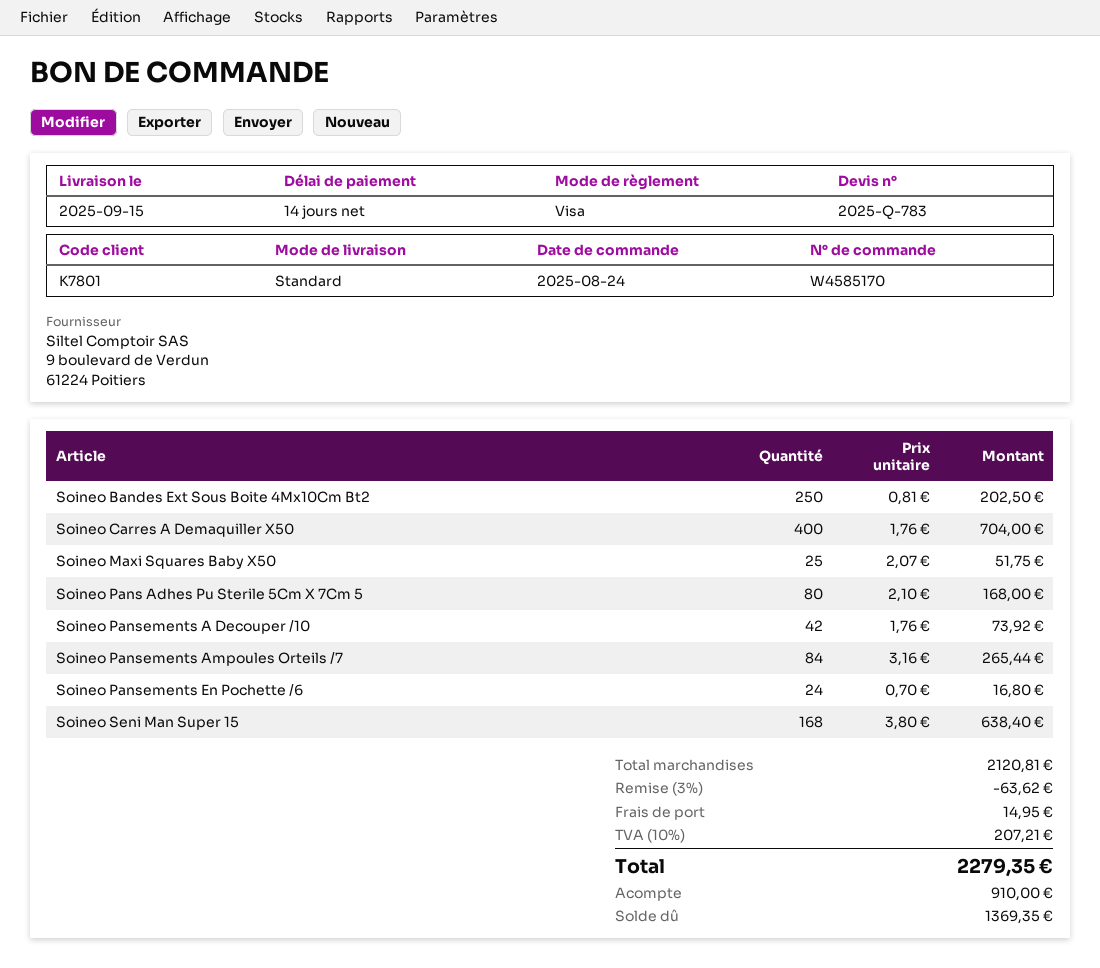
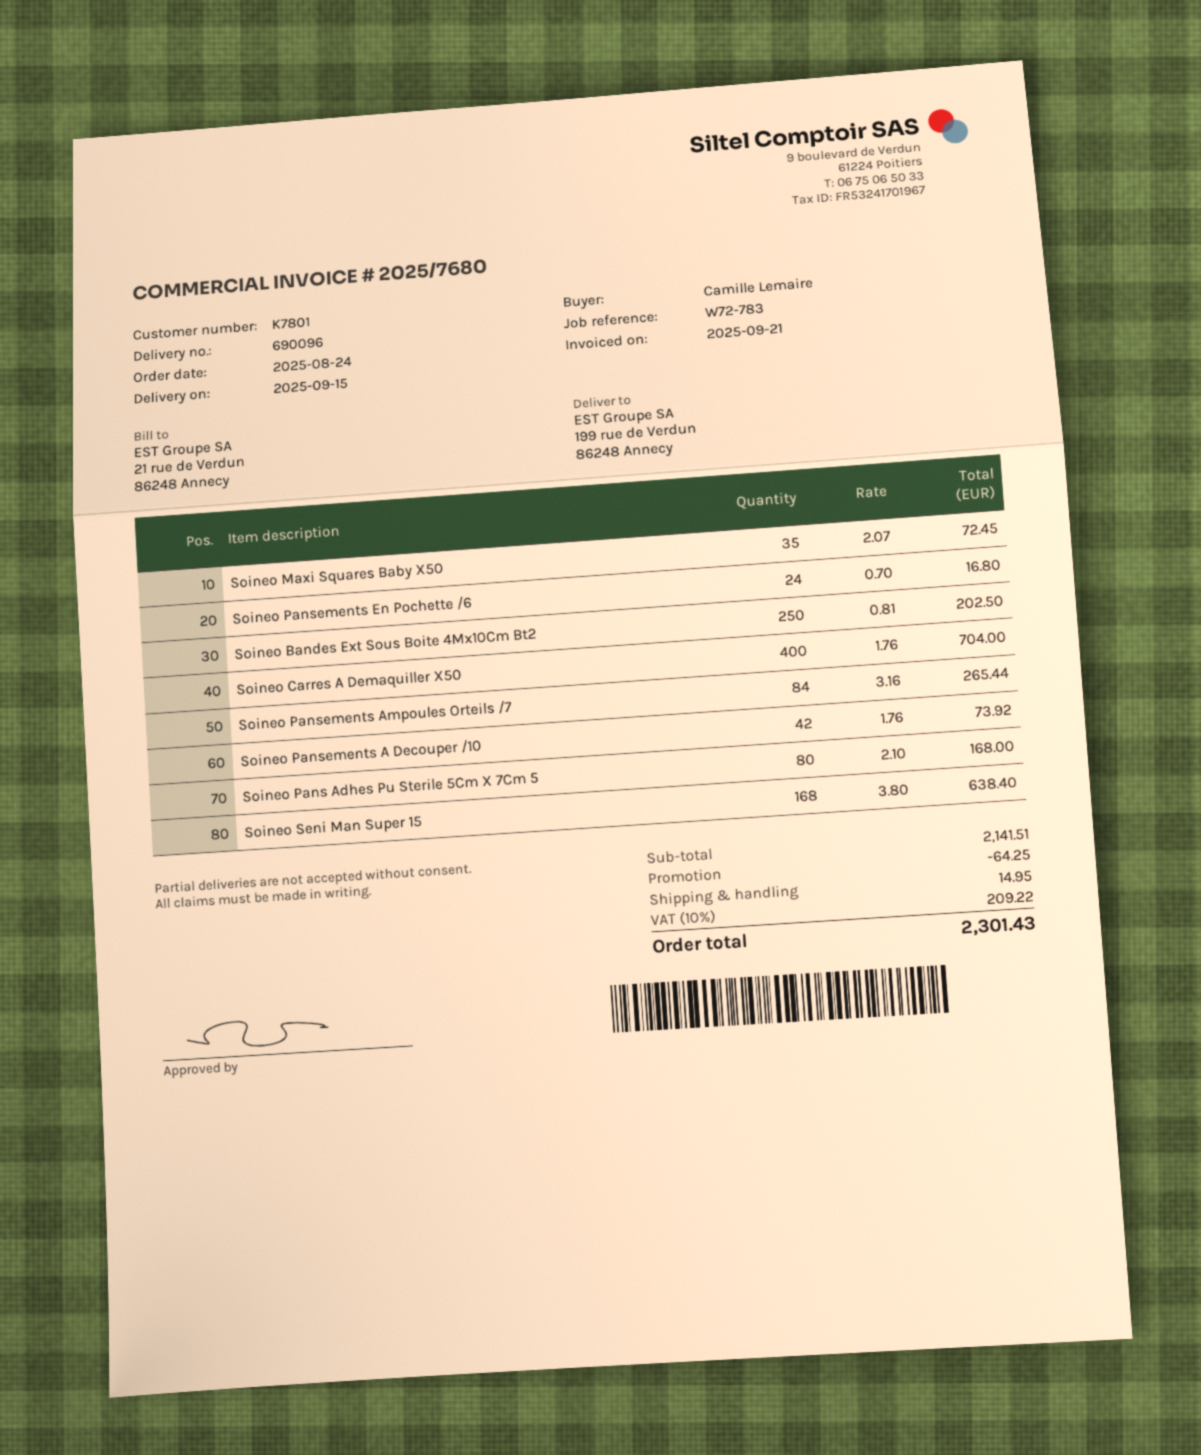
Soineo Maxi Squares Baby X50: 25 x 2.07 = 51.75 -> 35 x 2.07 = 72.45
subtotal: 2120.81 -> 2141.51
discount: 63.62 -> 64.25
tax: 10% = 207.21 -> 10% = 209.22
total: 2279.35 -> 2301.43

